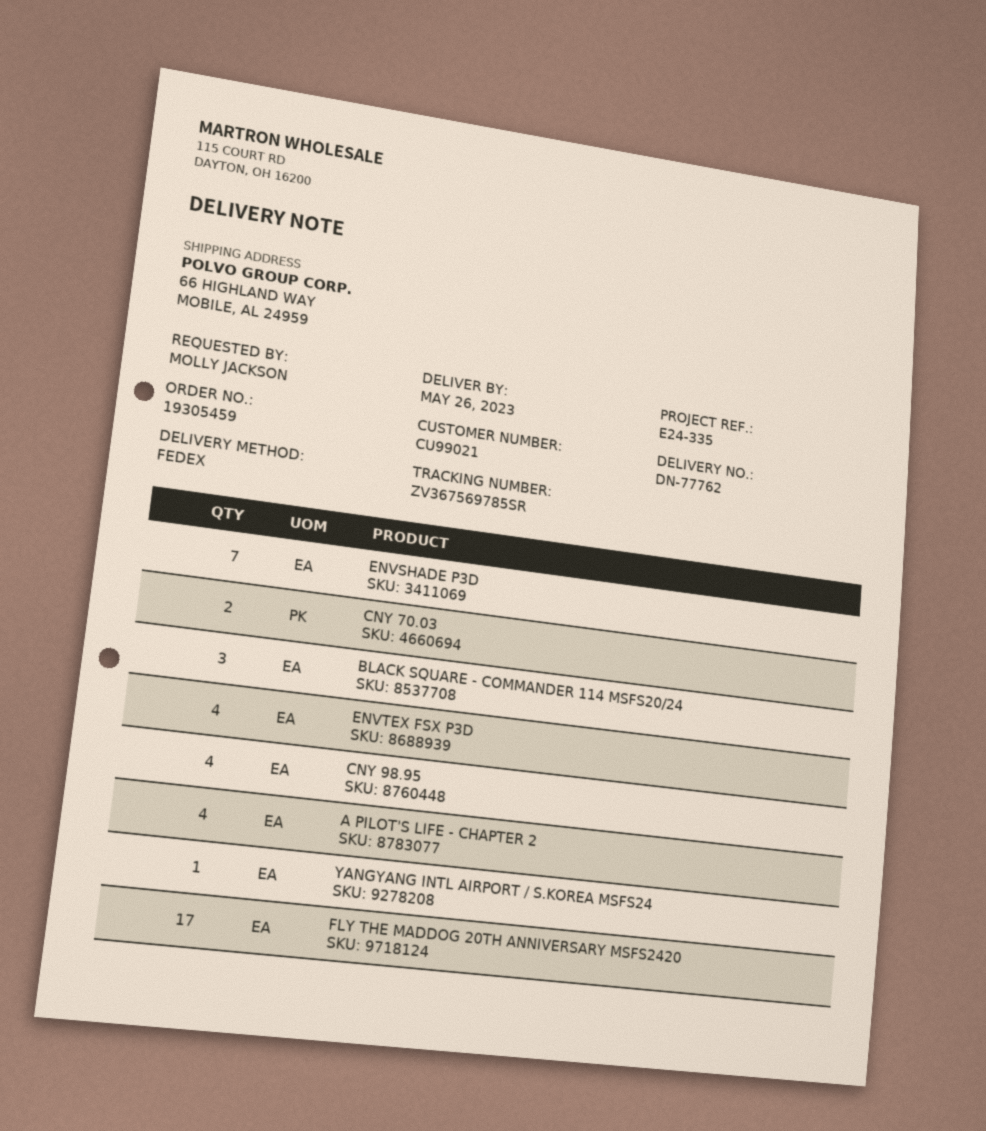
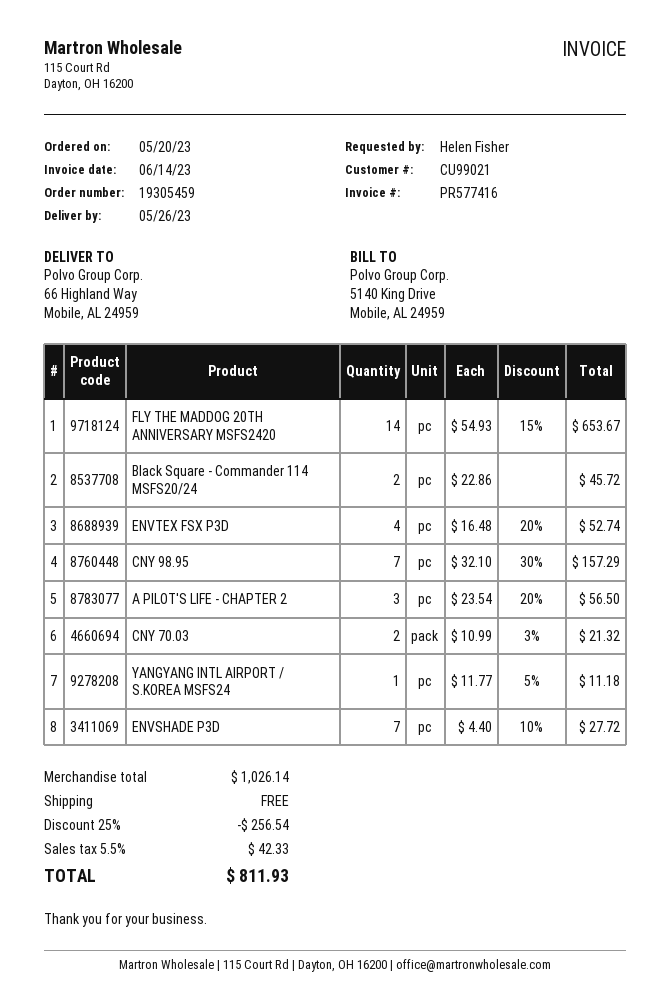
ordered by: MOLLY JACKSON -> Helen Fisher
BLACK SQUARE - COMMANDER 114 MSFS20/24: 3 -> 2
CNY 98.95: 4 -> 7
A PILOT'S LIFE - CHAPTER 2: 4 -> 3
FLY THE MADDOG 20TH ANNIVERSARY MSFS2420: 17 -> 14

